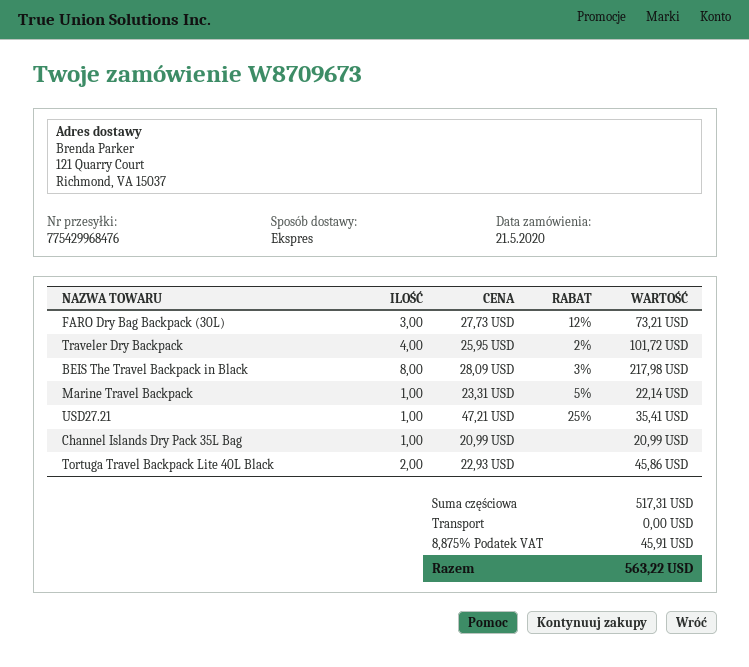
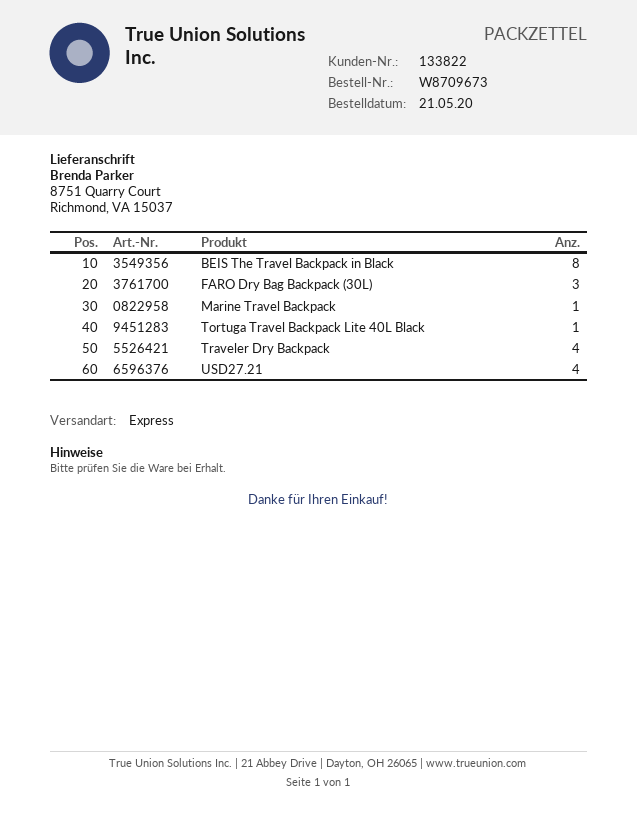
ship to: 121 Quarry Court, Richmond, VA 15037 -> 8751 Quarry Court, Richmond, VA 15037
USD27.21: 1 -> 4
Channel Islands Dry Pack 35L Bag: 1 -> none
Tortuga Travel Backpack Lite 40L Black: 2 -> 1

